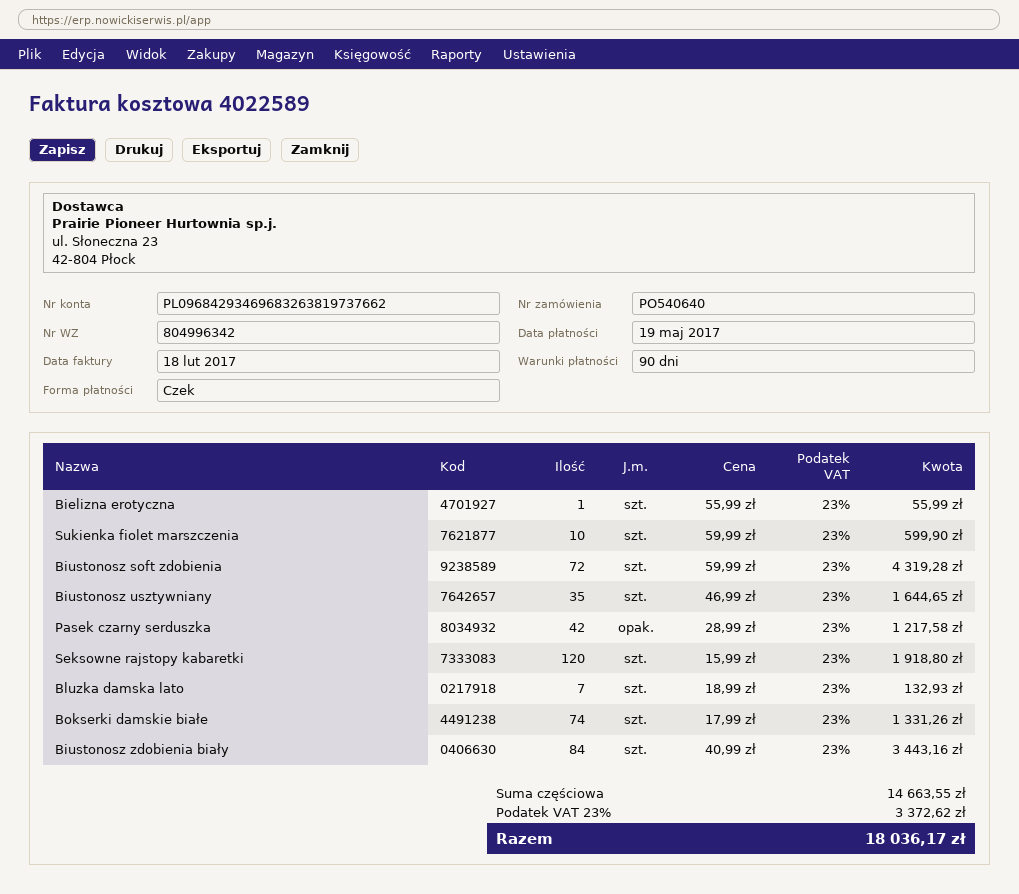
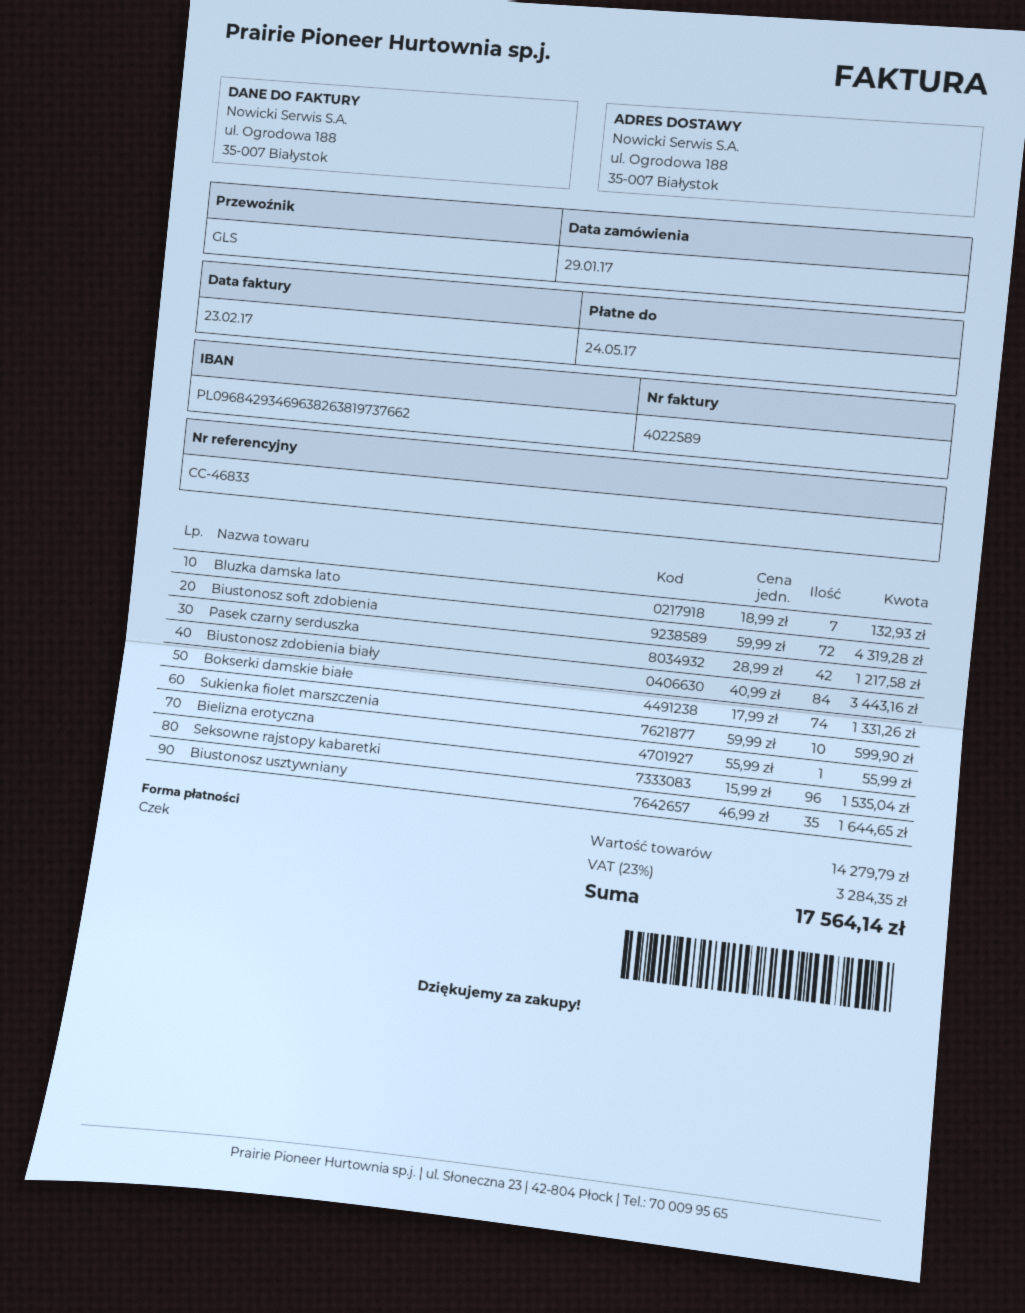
invoice date: 2017-02-18 -> 2017-02-23
due date: 2017-05-19 -> 2017-05-24
bank account: PL09684293469683263819737662 -> PL09684293469638263819737662
Seksowne rajstopy kabaretki: 120 x 15.99 = 1918.80 -> 96 x 15.99 = 1535.04
subtotal: 14663.55 -> 14279.79
tax: 23% = 3372.62 -> 23% = 3284.35
total: 18036.17 -> 17564.14

